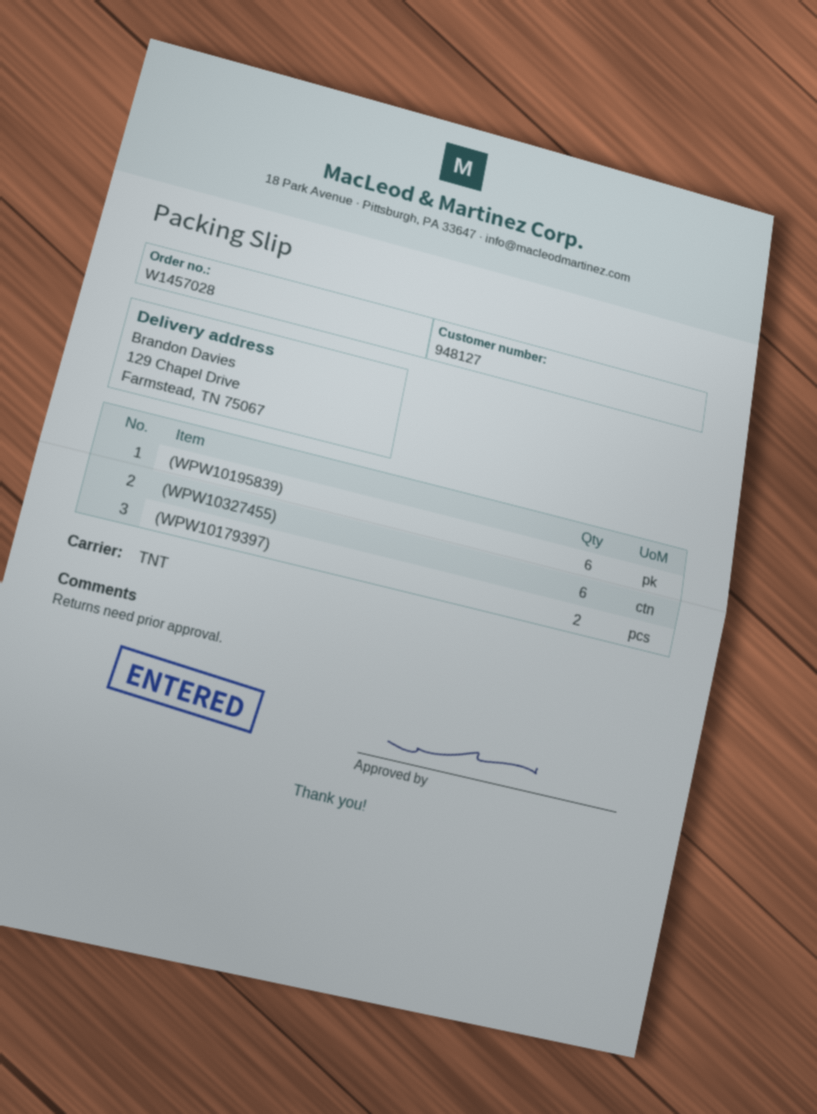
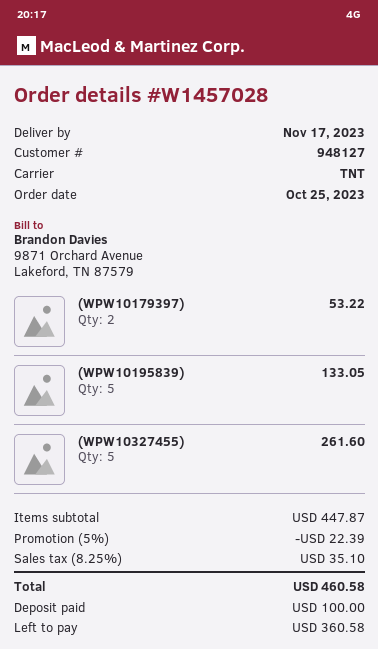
(WPW10195839): 6 -> 5
(WPW10327455): 6 -> 5

